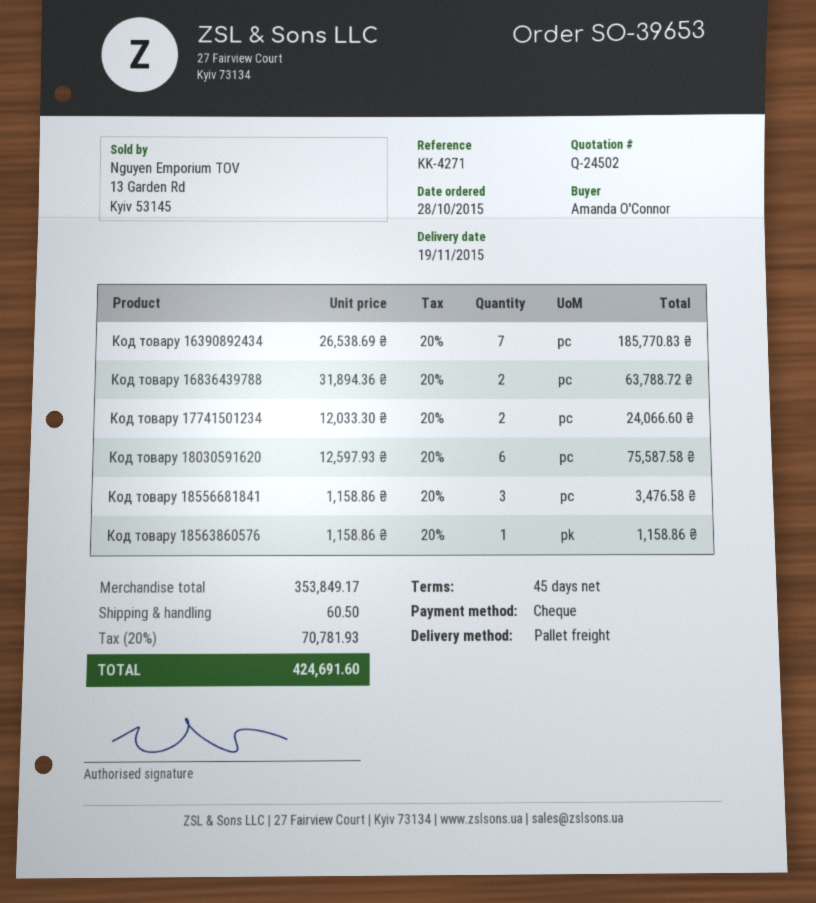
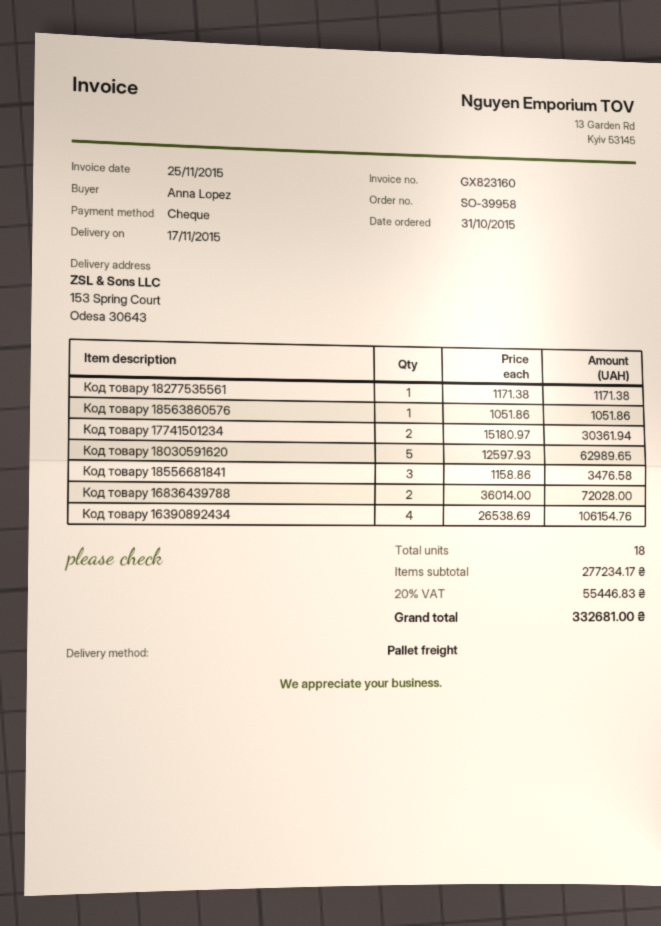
order number: SO-39653 -> SO-39958
order date: 2015-10-28 -> 2015-10-31
delivery date: 2015-11-19 -> 2015-11-17
ordered by: Amanda O'Connor -> Anna Lopez
Код товару 16390892434: 7 x 26538.69 = 185770.83 -> 4 x 26538.69 = 106154.76
Код товару 16836439788: 2 x 31894.36 = 63788.72 -> 2 x 36014.00 = 72028.00
Код товару 17741501234: 2 x 12033.30 = 24066.60 -> 2 x 15180.97 = 30361.94
Код товару 18030591620: 6 x 12597.93 = 75587.58 -> 5 x 12597.93 = 62989.65
Код товару 18563860576: 1 x 1158.86 = 1158.86 -> 1 x 1051.86 = 1051.86
Код товару 18277535561: none -> 1 x 1171.38 = 1171.38
subtotal: 353849.17 -> 277234.17
shipping: 60.50 -> none
tax: 20% = 70781.93 -> 20% = 55446.83
total: 424691.60 -> 332681.00

